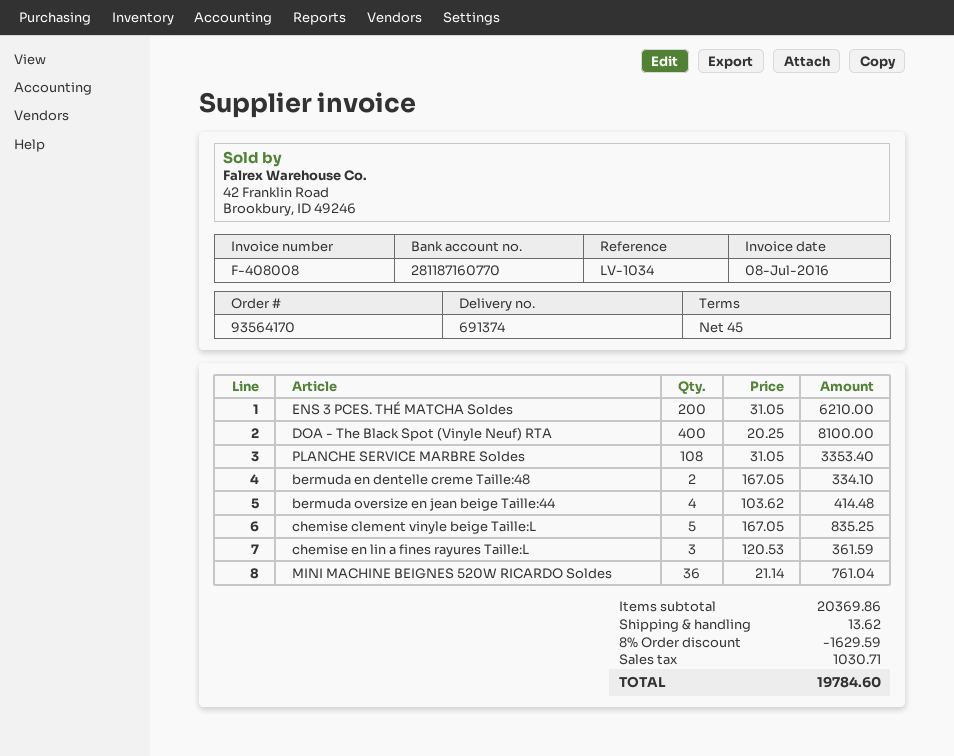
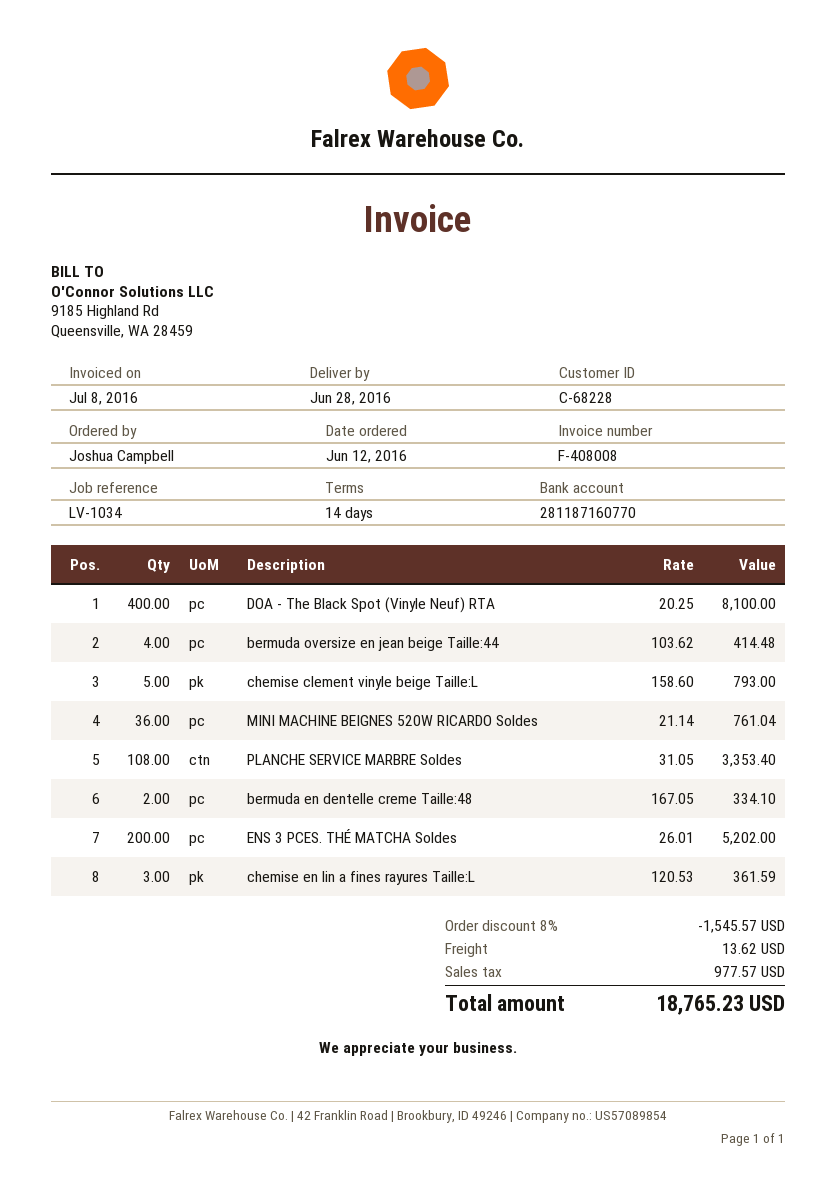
payment terms: 45 days -> 14 days
ENS 3 PCES. THÉ MATCHA Soldes: 200 x 31.05 = 6210.00 -> 200 x 26.01 = 5202.00
chemise clement vinyle beige Taille:L: 5 x 167.05 = 835.25 -> 5 x 158.60 = 793.00
discount: 8% = 1629.59 -> 8% = 1545.57
tax: 1030.71 -> 977.57
total: 19784.60 -> 18765.23

